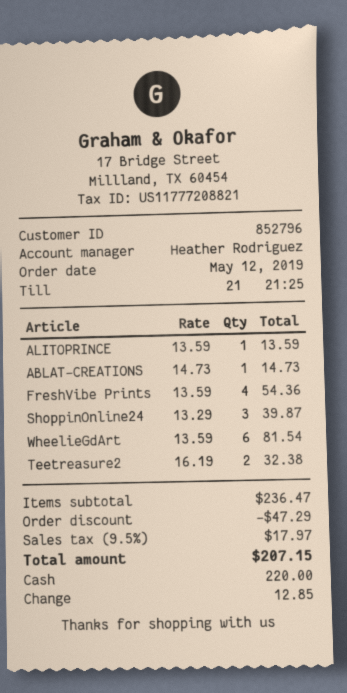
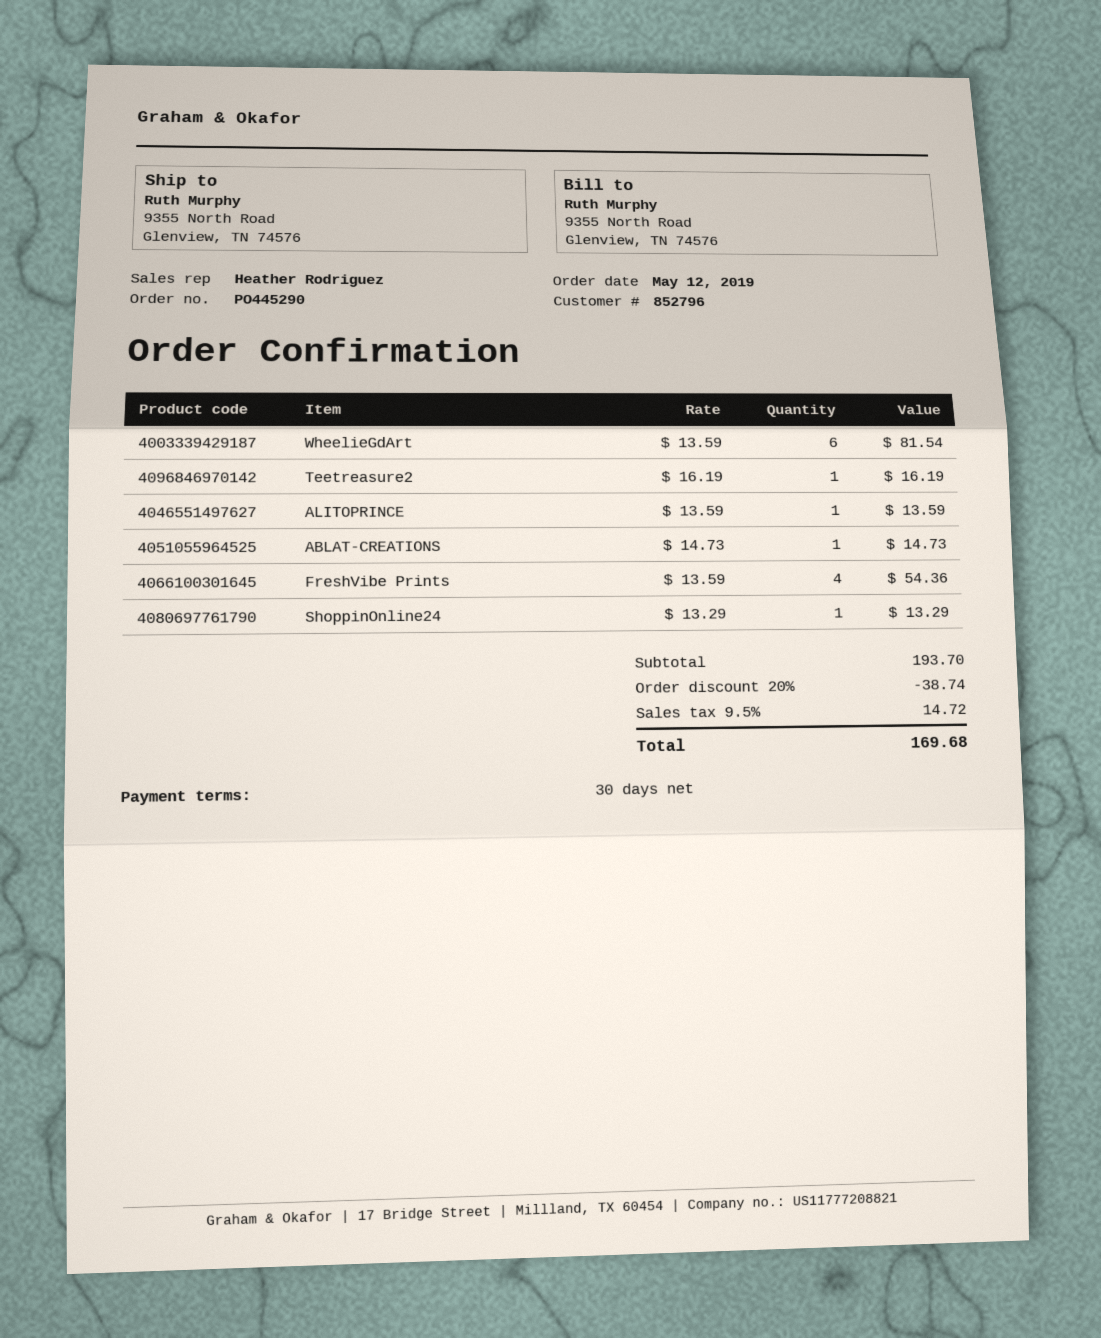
ShoppinOnline24: 3 x 13.29 = 39.87 -> 1 x 13.29 = 13.29
Teetreasure2: 2 x 16.19 = 32.38 -> 1 x 16.19 = 16.19
subtotal: 236.47 -> 193.70
discount: 47.29 -> 38.74
tax: 9.5% = 17.97 -> 9.5% = 14.72
total: 207.15 -> 169.68

